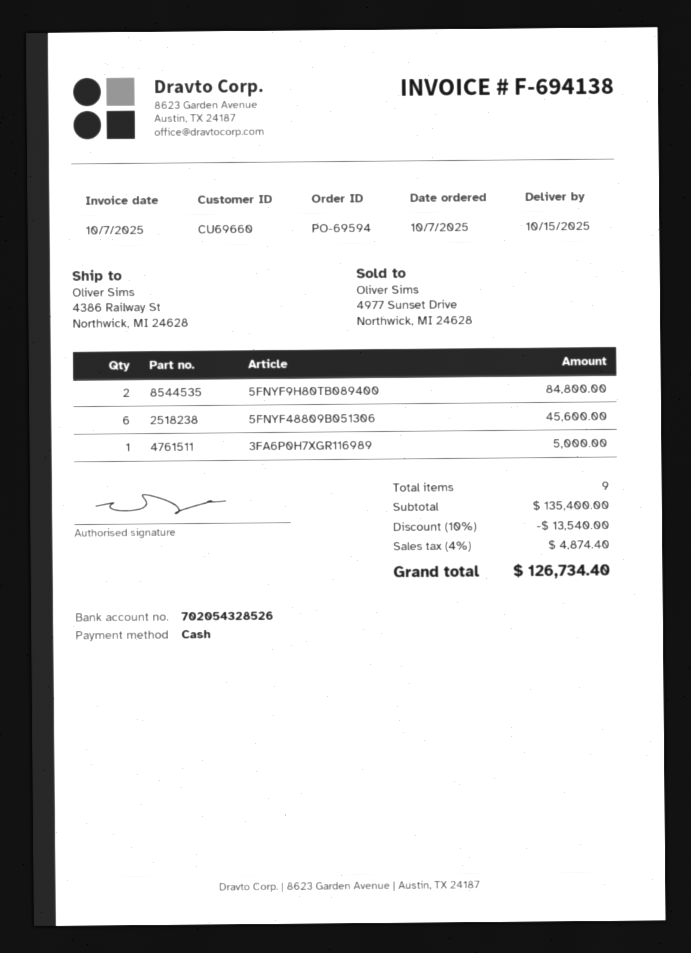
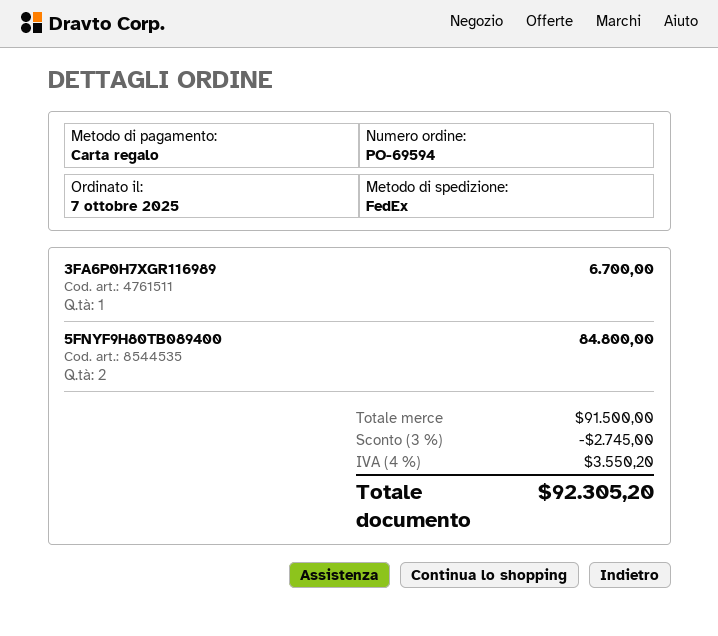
payment method: cash -> gift card
5FNYF48809B051306: 6 for 45600.00 -> none
3FA6P0H7XGR116989: 1 for 5000.00 -> 1 for 6700.00
subtotal: 135400.00 -> 91500.00
discount: 10% = 13540.00 -> 3% = 2745.00
tax: 4% = 4874.40 -> 4% = 3550.20
total: 126734.40 -> 92305.20

